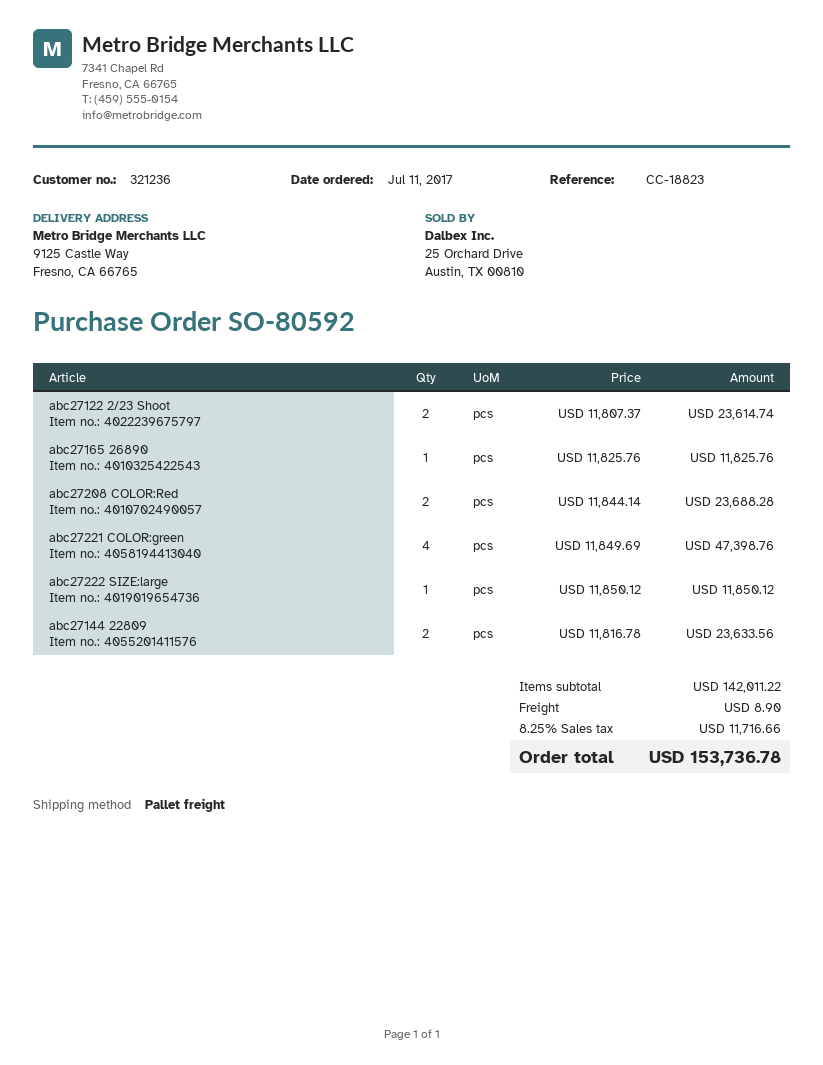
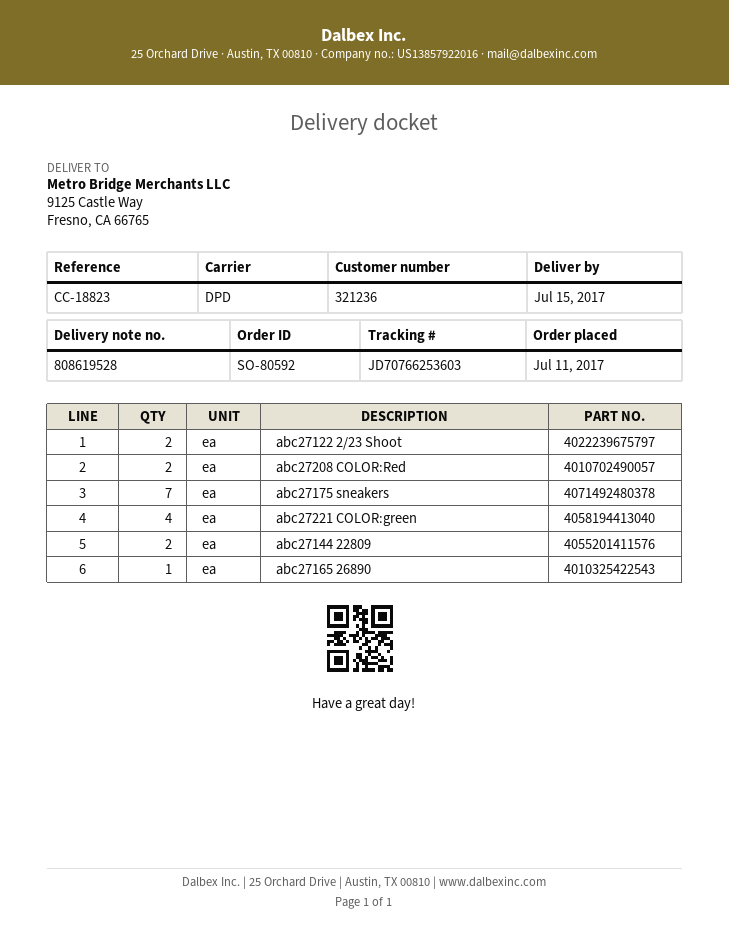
shipping method: pallet freight -> DPD
abc27222 SIZE:large: 1 -> none
abc27175 sneakers: none -> 7

